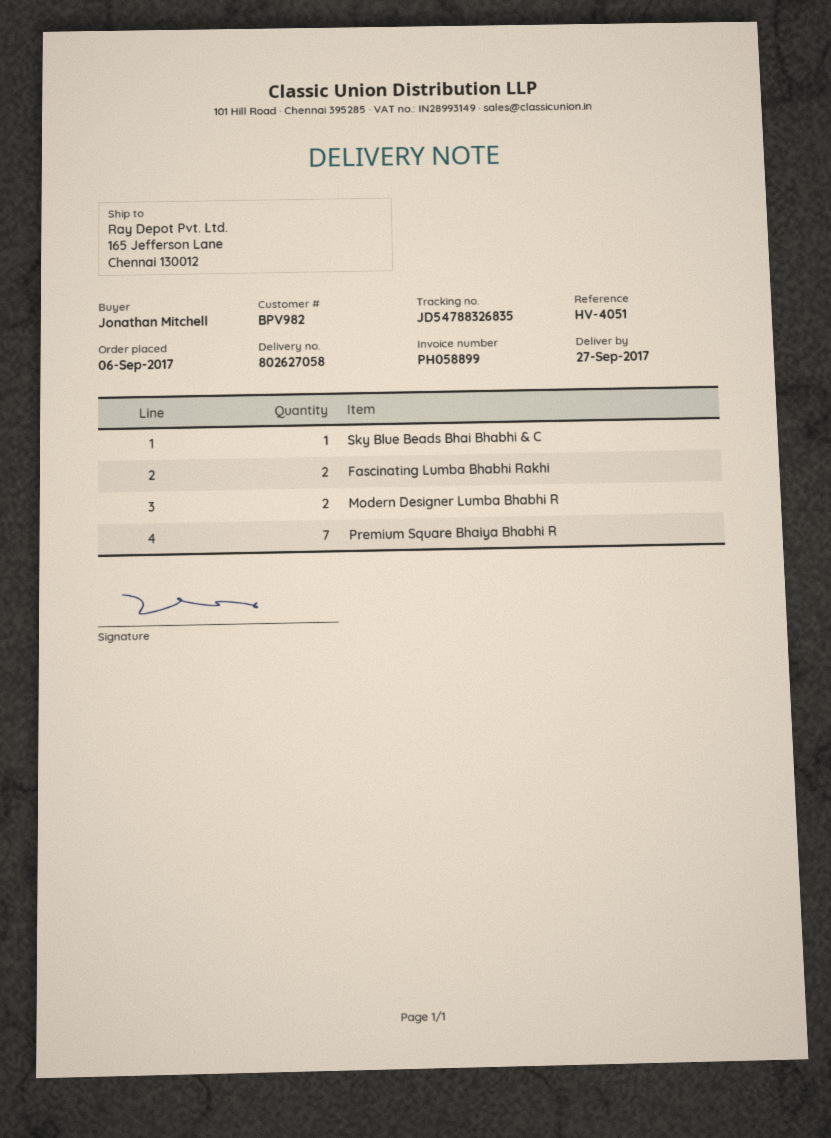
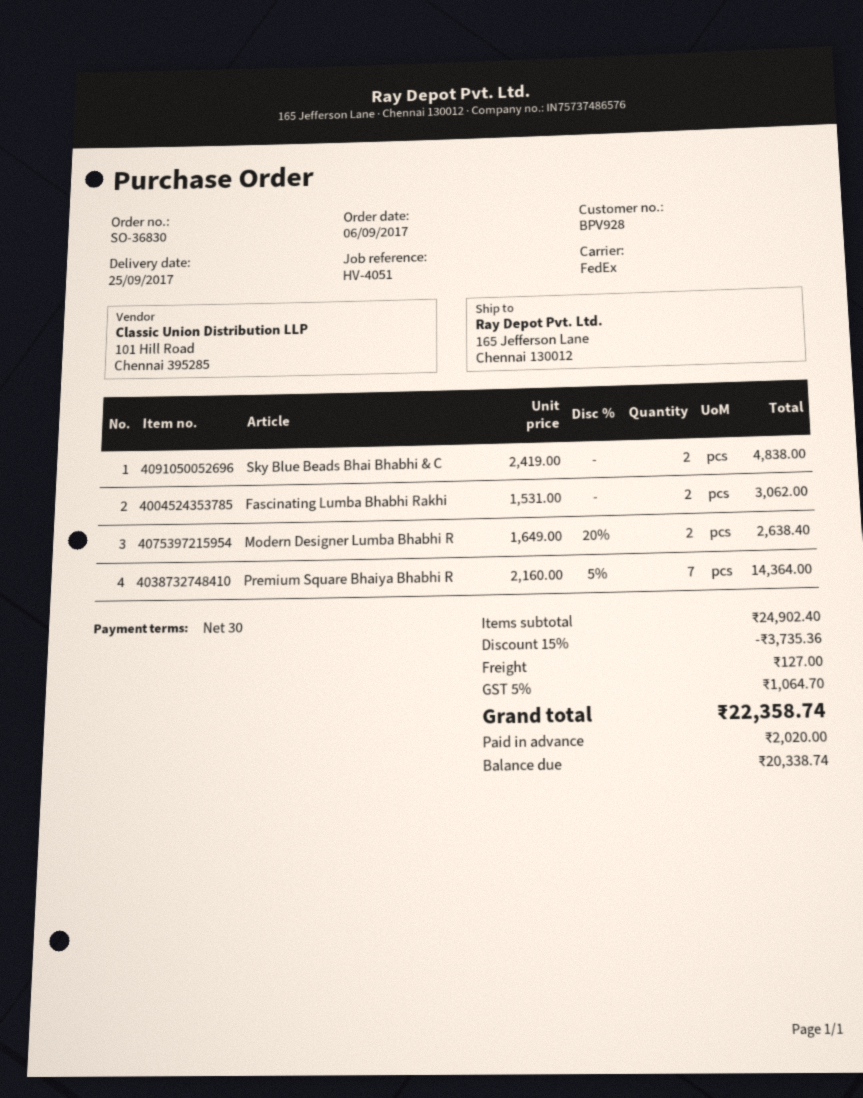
delivery date: 2017-09-27 -> 2017-09-25
customer number: BPV982 -> BPV928
Sky Blue Beads Bhai Bhabhi & C: 1 -> 2

